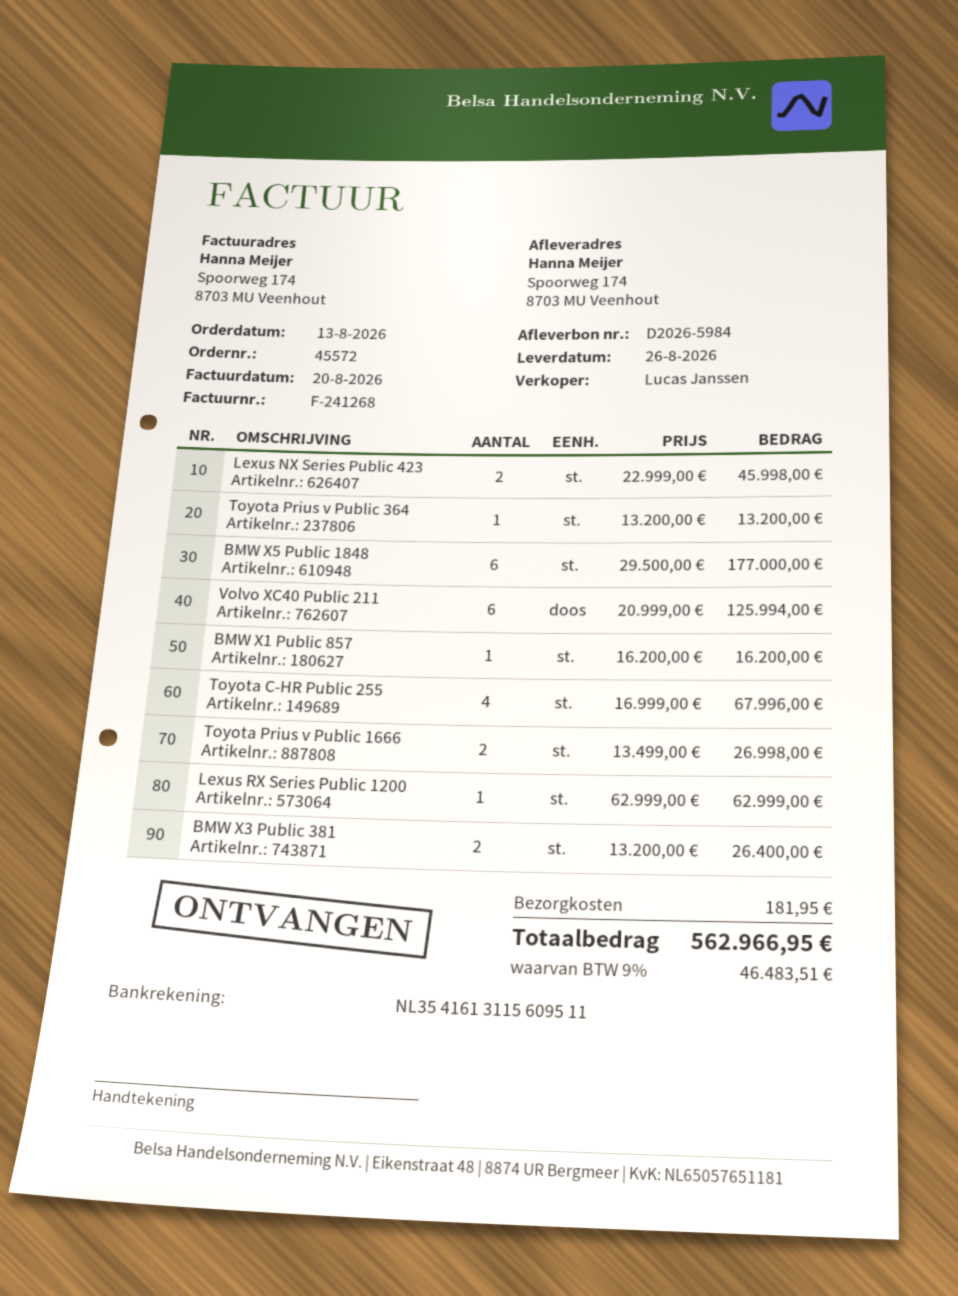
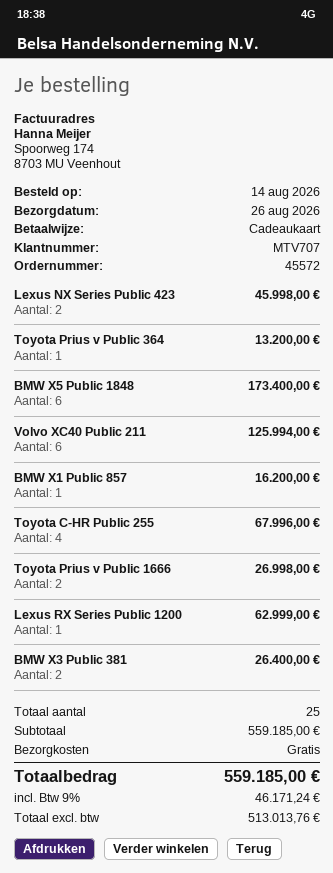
order date: 2026-08-13 -> 2026-08-14
BMW X5 Public 1848: 6 for 177000.00 -> 6 for 173400.00
shipping: 181.95 -> 0.00
tax: 9% = 46483.51 -> 9% = 46171.24
total: 562966.95 -> 559185.00

